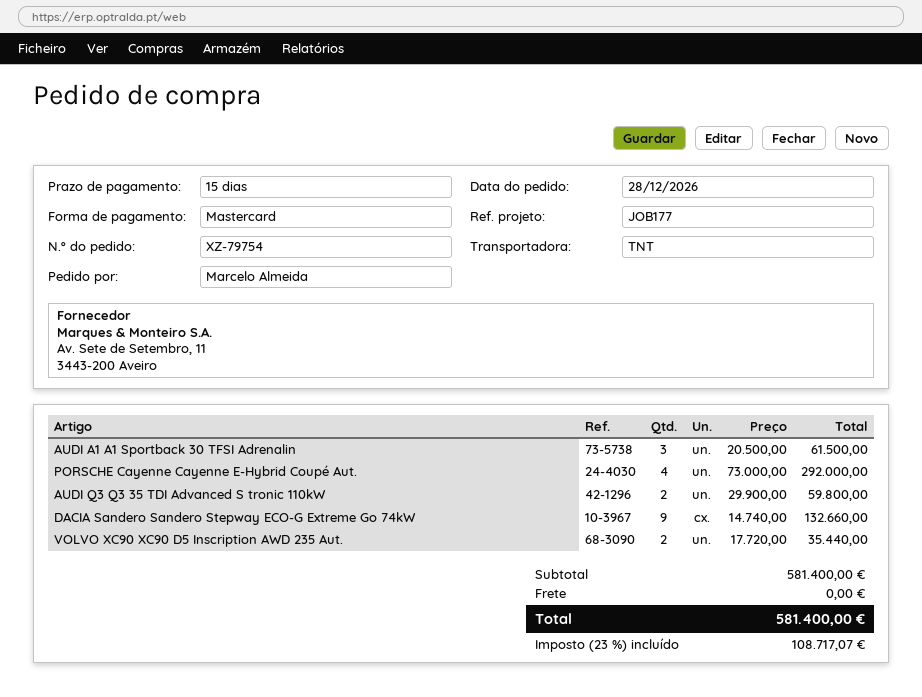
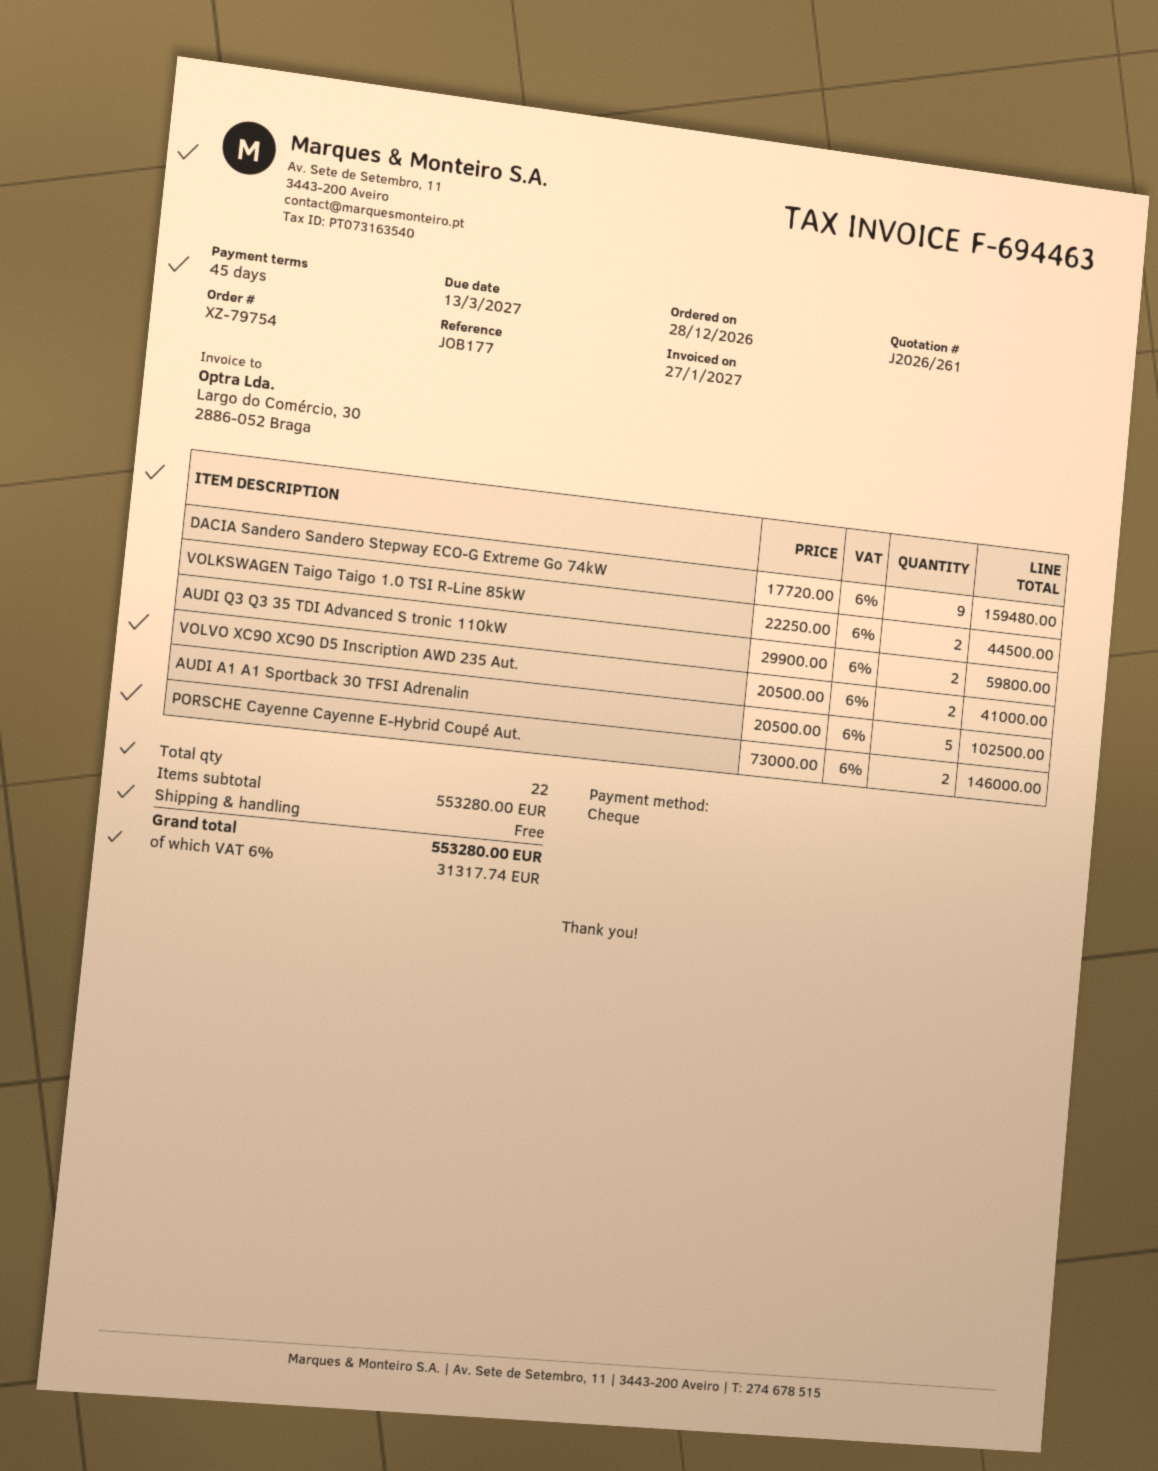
payment terms: 15 days -> 45 days
payment method: Mastercard -> cheque
AUDI A1 A1 Sportback 30 TFSI Adrenalin: 3 x 20500.00 = 61500.00 -> 5 x 20500.00 = 102500.00
PORSCHE Cayenne Cayenne E-Hybrid Coupé Aut.: 4 x 73000.00 = 292000.00 -> 2 x 73000.00 = 146000.00
DACIA Sandero Sandero Stepway ECO-G Extreme Go 74kW: 9 x 14740.00 = 132660.00 -> 9 x 17720.00 = 159480.00
VOLVO XC90 XC90 D5 Inscription AWD 235 Aut.: 2 x 17720.00 = 35440.00 -> 2 x 20500.00 = 41000.00
VOLKSWAGEN Taigo Taigo 1.0 TSI R-Line 85kW: none -> 2 x 22250.00 = 44500.00
subtotal: 581400.00 -> 553280.00
tax: 23% = 108717.07 -> 6% = 31317.74
total: 581400.00 -> 553280.00

